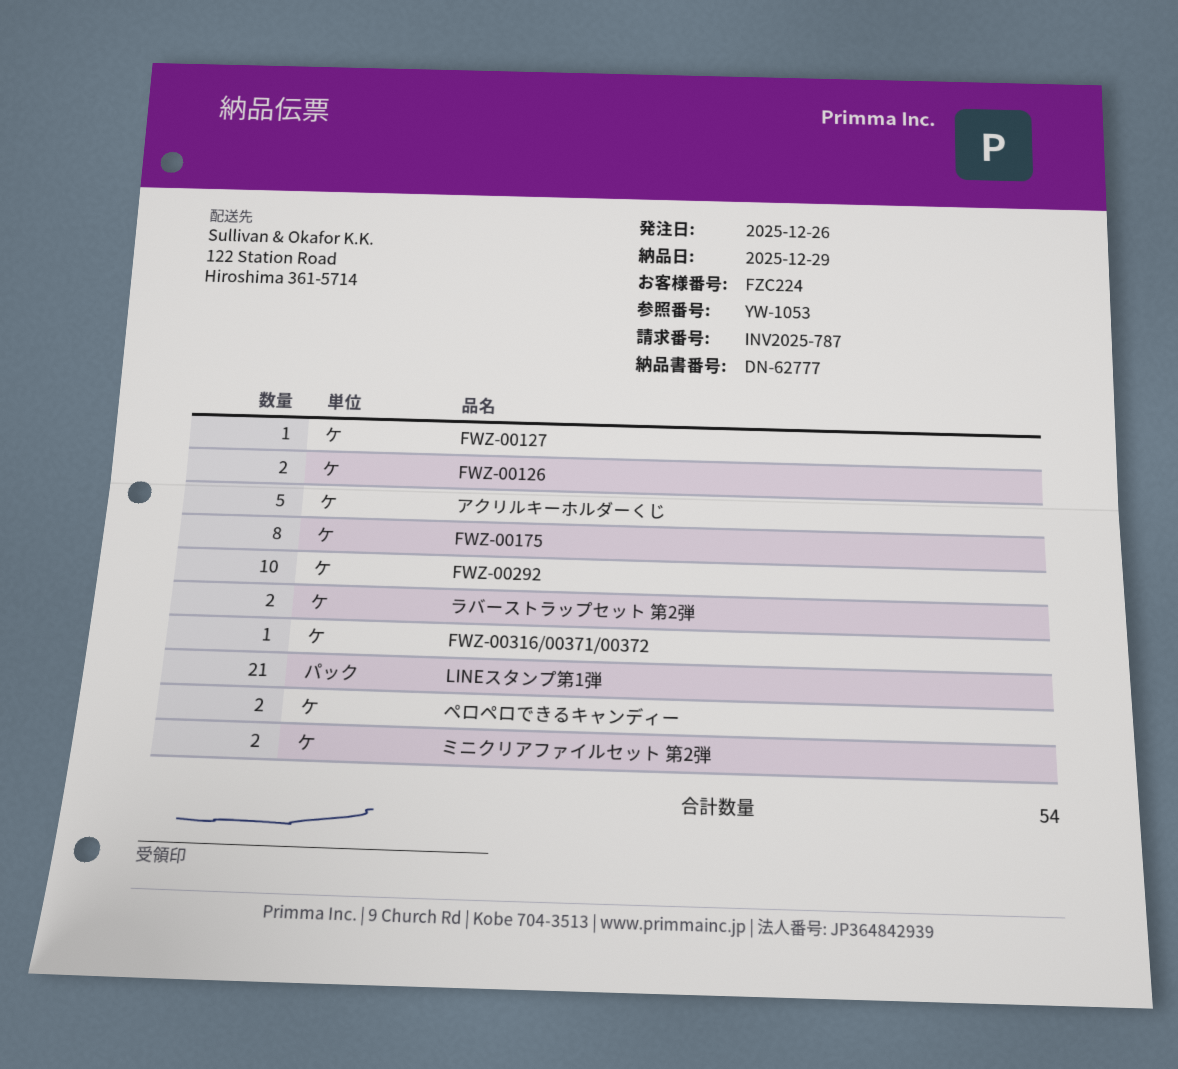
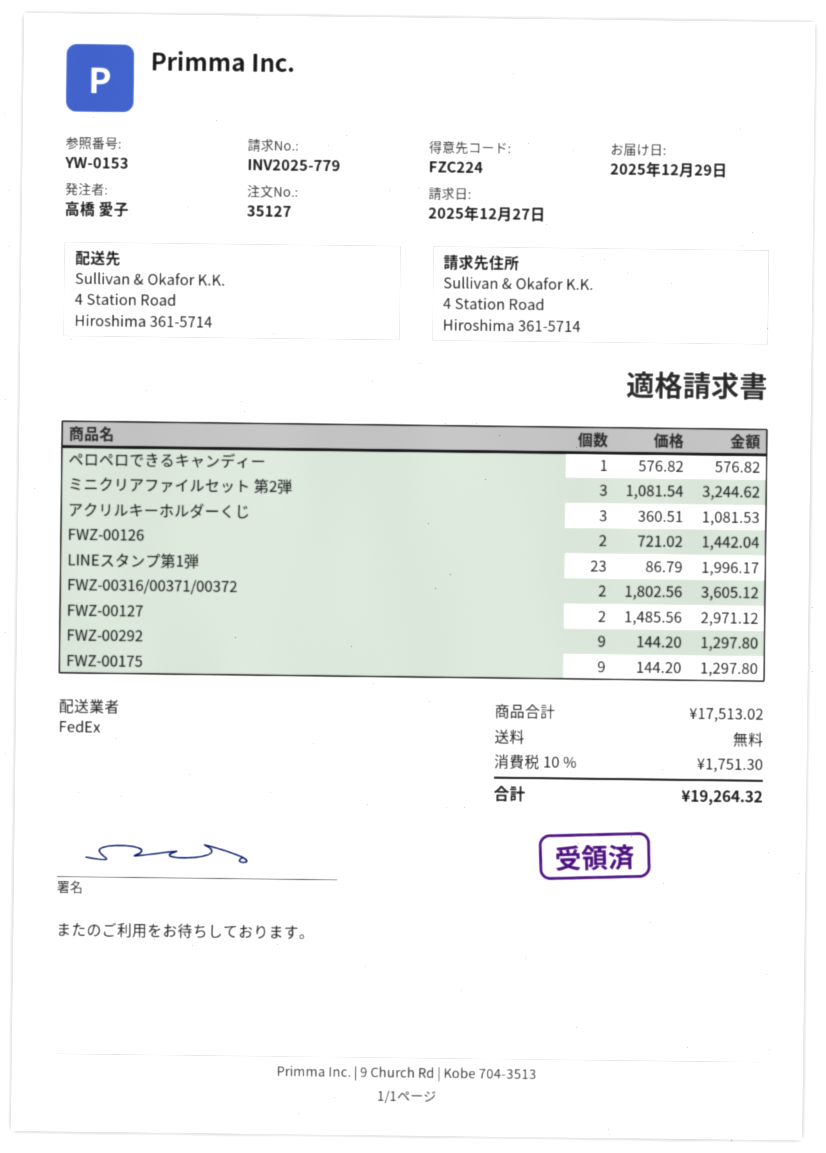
invoice number: INV2025-787 -> INV2025-779
reference: YW-1053 -> YW-0153
ship to: 122 Station Road, Hiroshima 361-5714 -> 4 Station Road, Hiroshima 361-5714
FWZ-00127: 1 -> 2
アクリルキーホルダーくじ: 5 -> 3
FWZ-00175: 8 -> 9
FWZ-00292: 10 -> 9
ラバーストラップセット 第2弾: 2 -> none
FWZ-00316/00371/00372: 1 -> 2
LINEスタンプ第1弾: 21 -> 23
ペロペロできるキャンディー: 2 -> 1
ミニクリアファイルセット 第2弾: 2 -> 3

